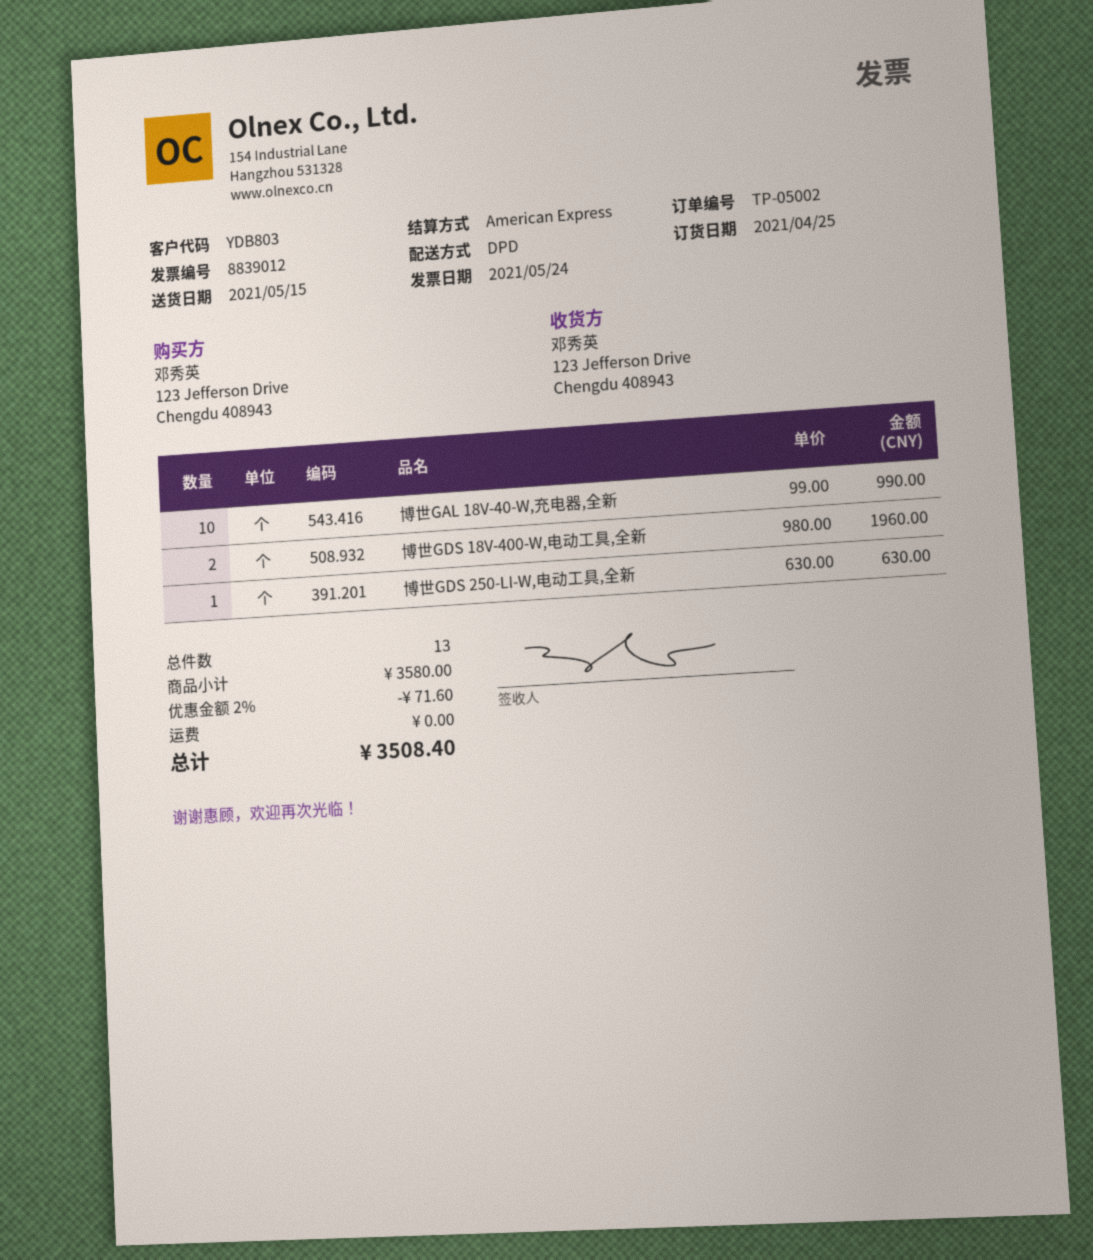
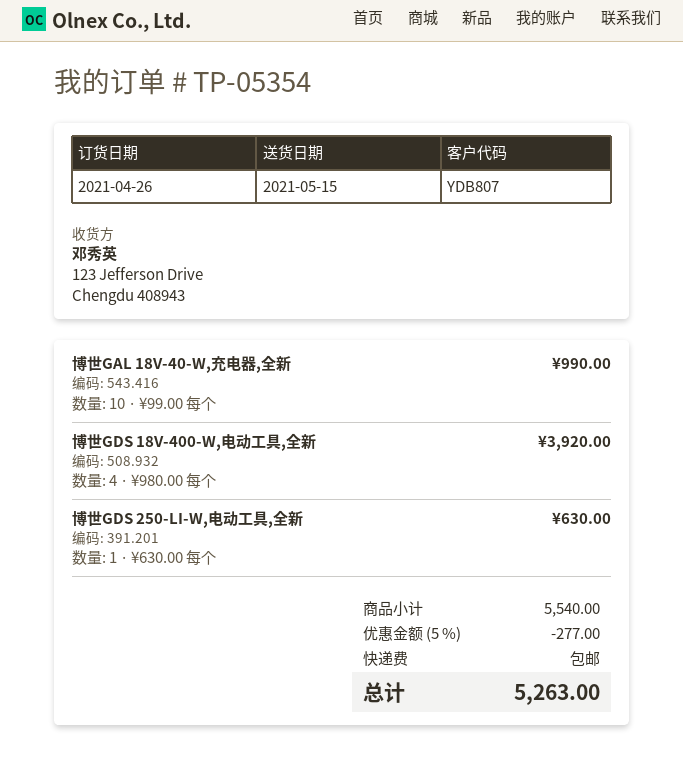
order number: TP-05002 -> TP-05354
order date: 2021-04-25 -> 2021-04-26
customer number: YDB803 -> YDB807
博世GDS 18V-400-W,电动工具,全新: 2 x 980.00 = 1960.00 -> 4 x 980.00 = 3920.00
subtotal: 3580.00 -> 5540.00
discount: 2% = 71.60 -> 5% = 277.00
total: 3508.40 -> 5263.00

